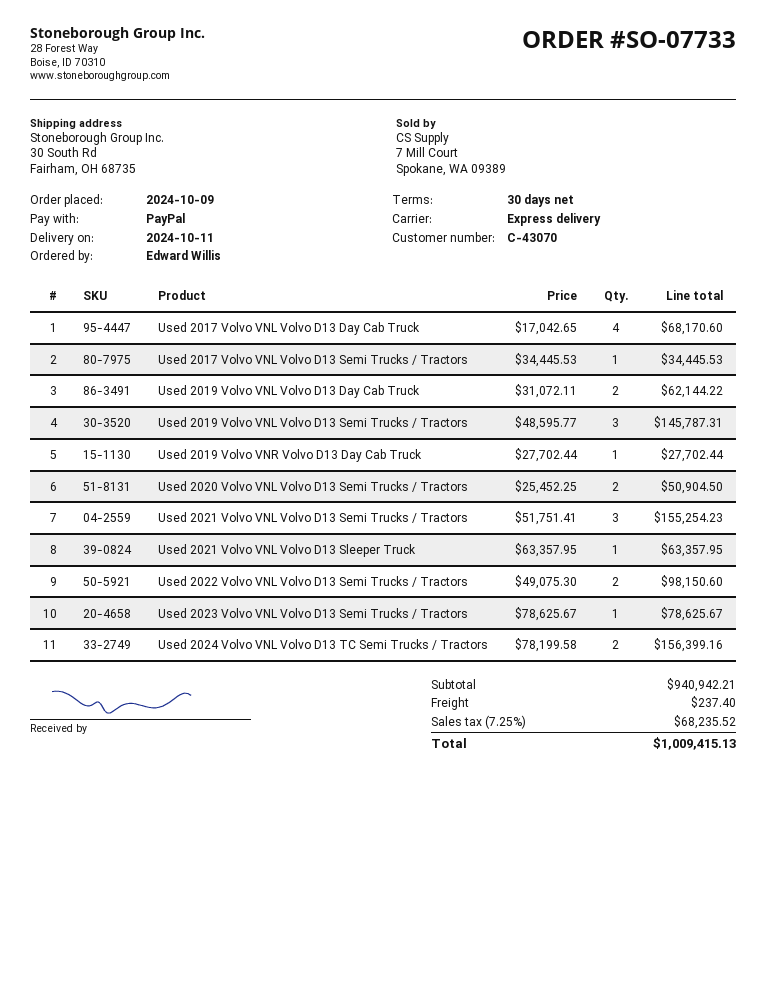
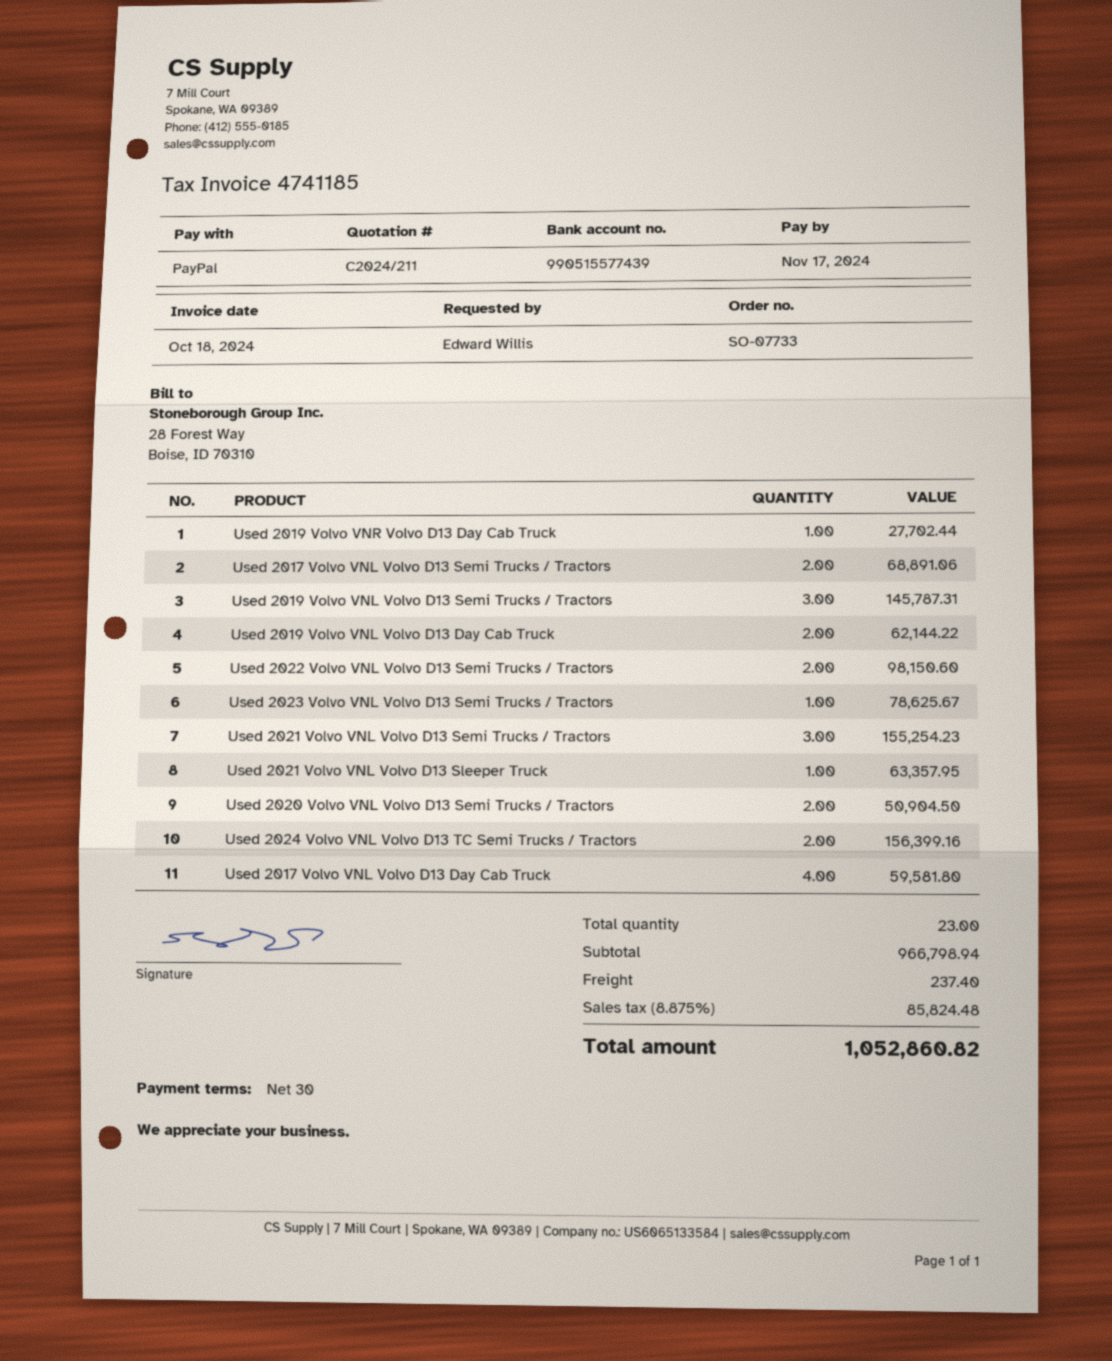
Used 2017 Volvo VNL Volvo D13 Day Cab Truck: 4 for 68170.60 -> 4 for 59581.80
Used 2017 Volvo VNL Volvo D13 Semi Trucks / Tractors: 1 for 34445.53 -> 2 for 68891.06
subtotal: 940942.21 -> 966798.94
tax: 7.25% = 68235.52 -> 8.875% = 85824.48
total: 1009415.13 -> 1052860.82

